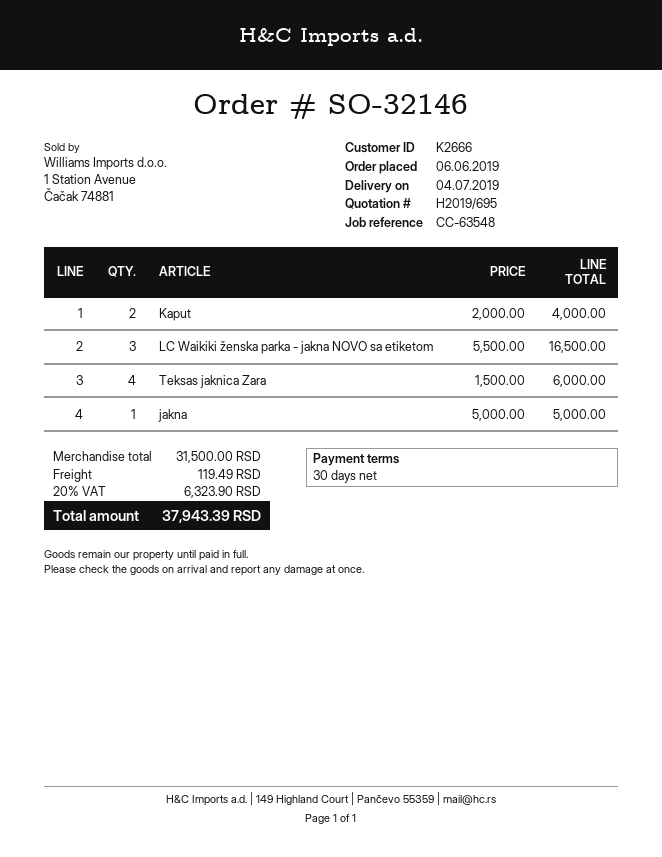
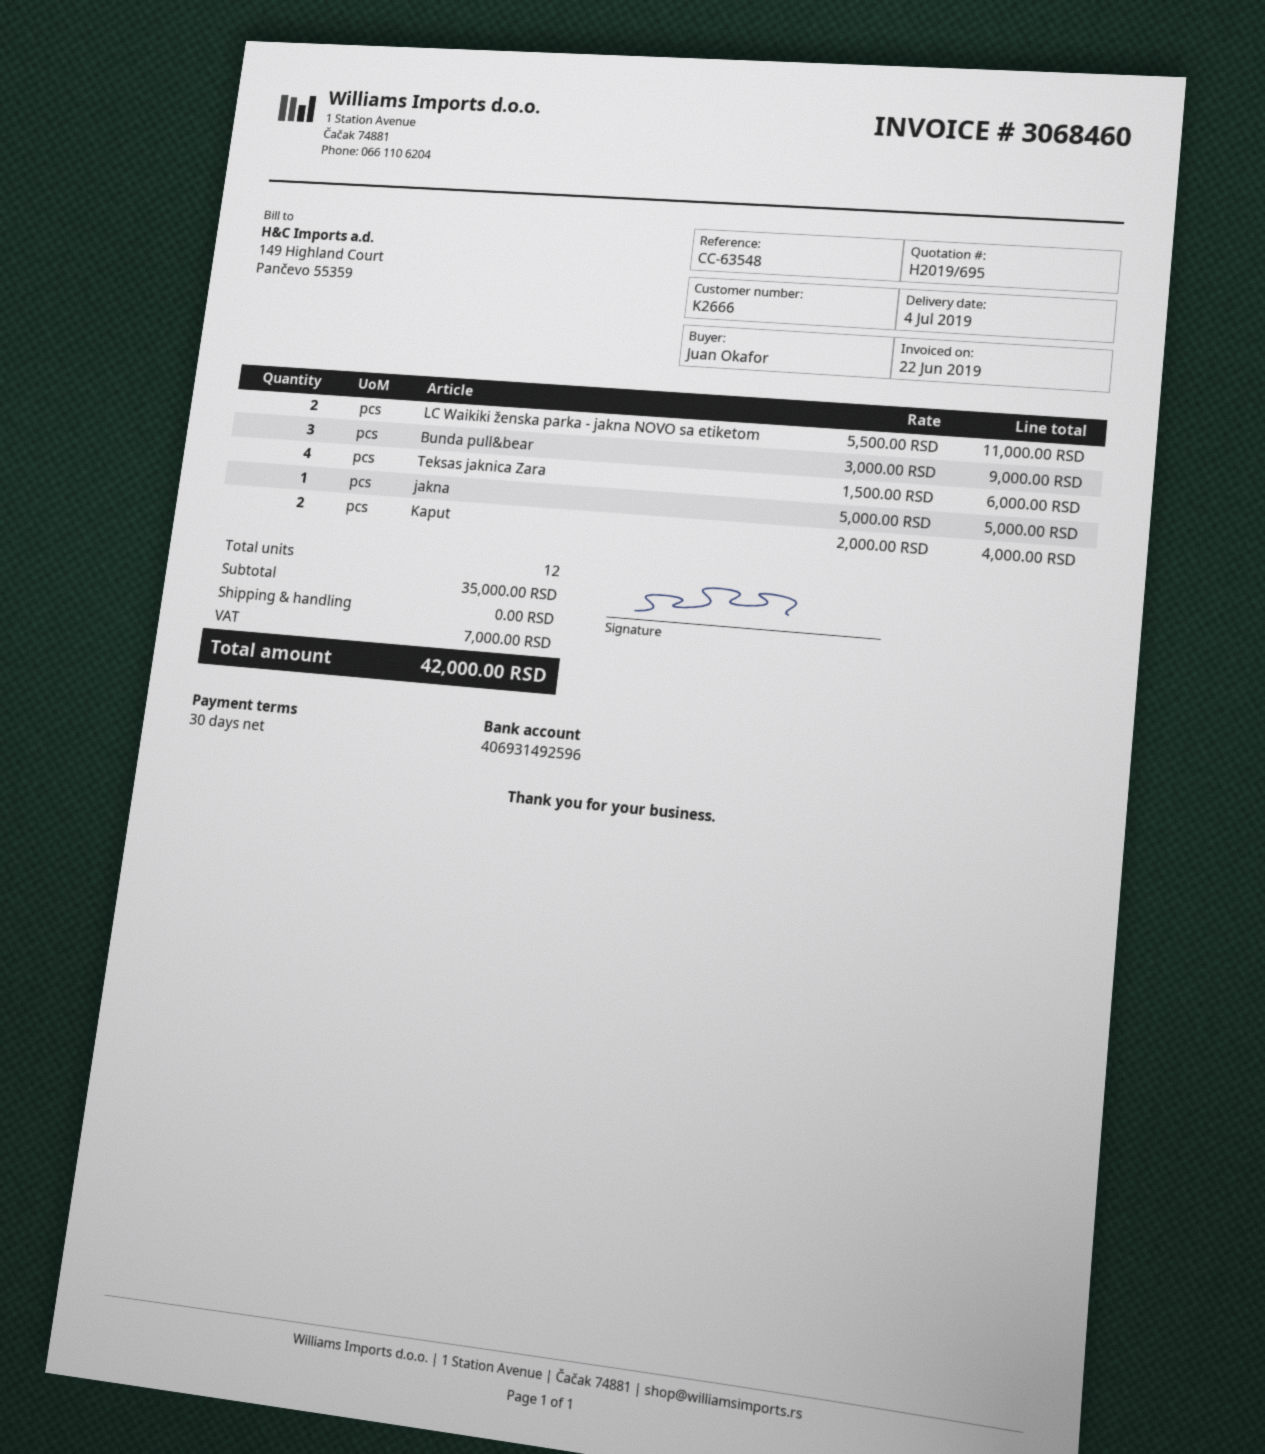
LC Waikiki ženska parka - jakna NOVO sa etiketom: 3 x 5500.00 = 16500.00 -> 2 x 5500.00 = 11000.00
Bunda pull&bear: none -> 3 x 3000.00 = 9000.00
subtotal: 31500.00 -> 35000.00
shipping: 119.49 -> 0.00
tax: 6323.90 -> 7000.00
total: 37943.39 -> 42000.00

